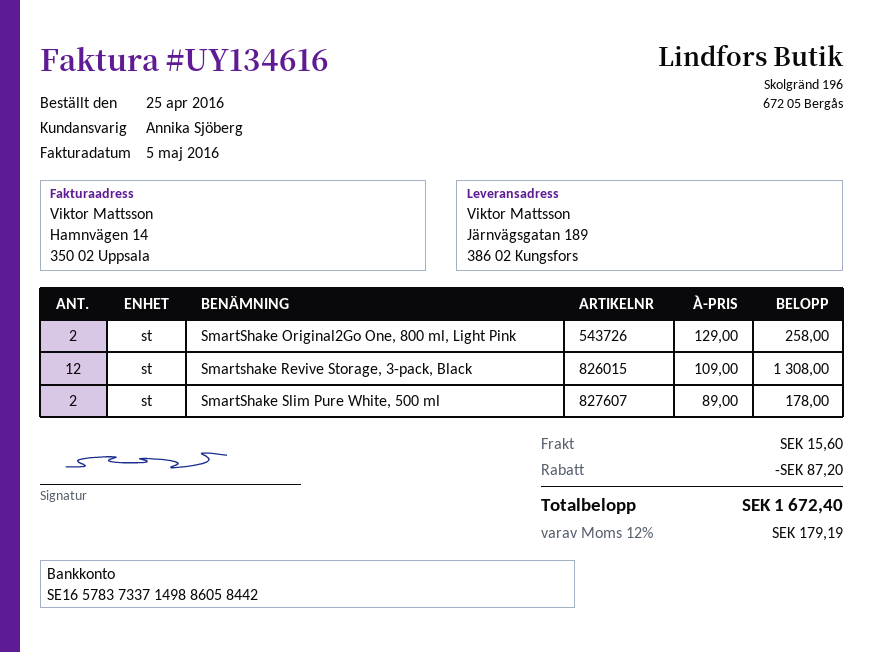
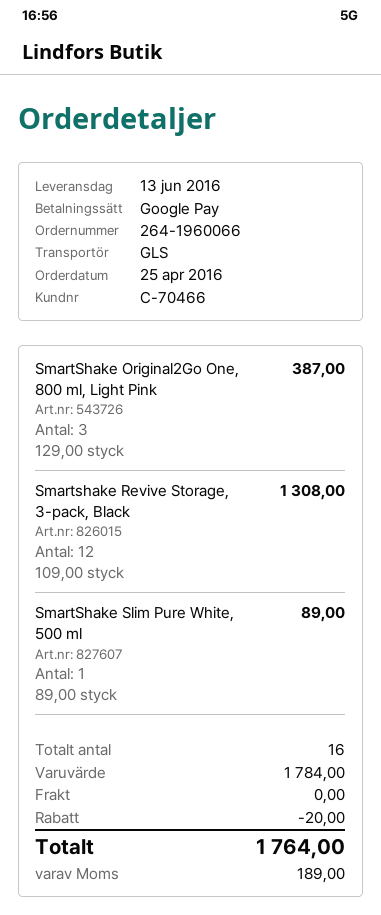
SmartShake Original2Go One, 800 ml, Light Pink: 2 x 129.00 = 258.00 -> 3 x 129.00 = 387.00
SmartShake Slim Pure White, 500 ml: 2 x 89.00 = 178.00 -> 1 x 89.00 = 89.00
discount: 87.20 -> 20.00
shipping: 15.60 -> 0.00
tax: 179.19 -> 189.00
total: 1672.40 -> 1764.00

